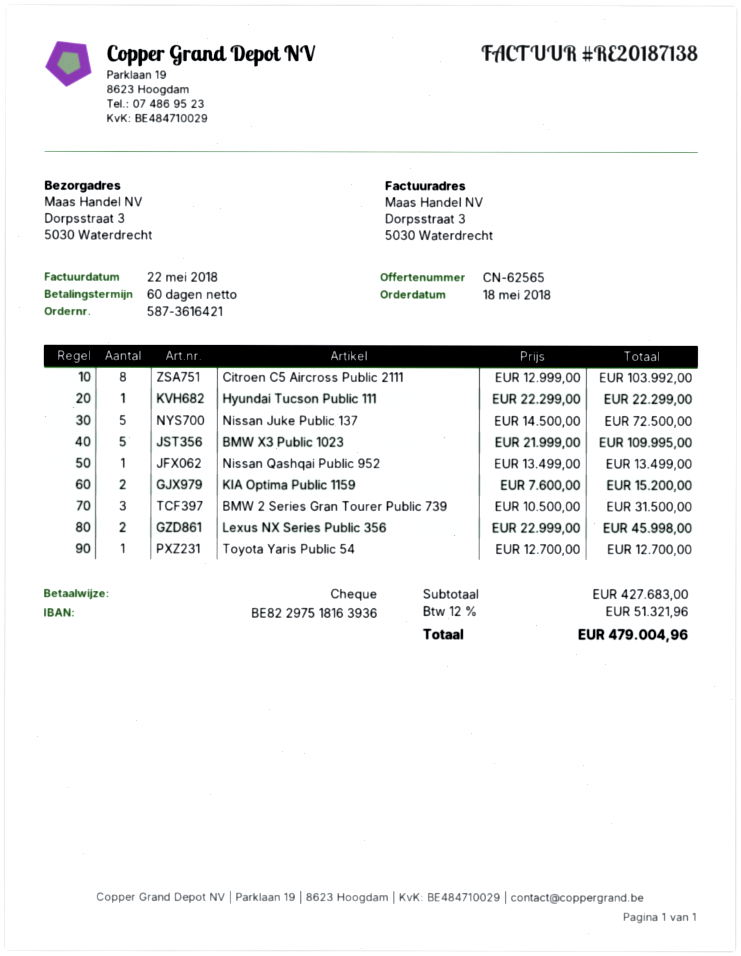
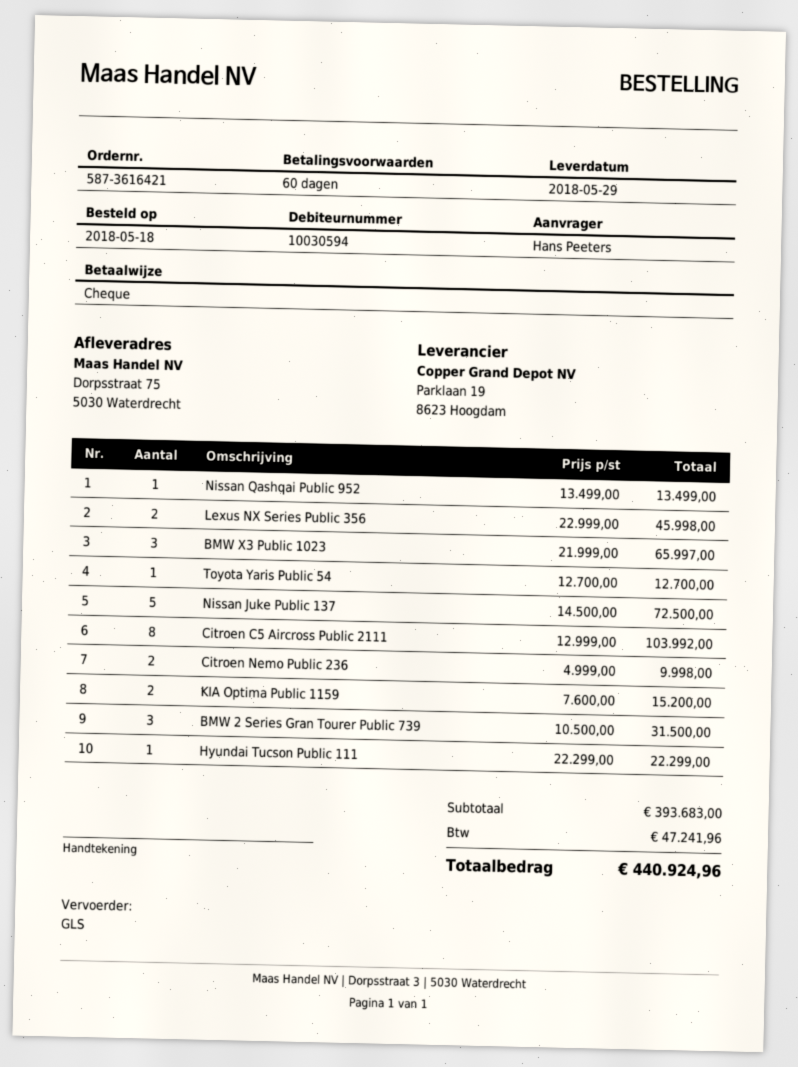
ship to: Dorpsstraat 3, 5030 Waterdrecht -> Dorpsstraat 75, 5030 Waterdrecht
BMW X3 Public 1023: 5 x 21999.00 = 109995.00 -> 3 x 21999.00 = 65997.00
Citroen Nemo Public 236: none -> 2 x 4999.00 = 9998.00
subtotal: 427683.00 -> 393683.00
tax: 51321.96 -> 47241.96
total: 479004.96 -> 440924.96

